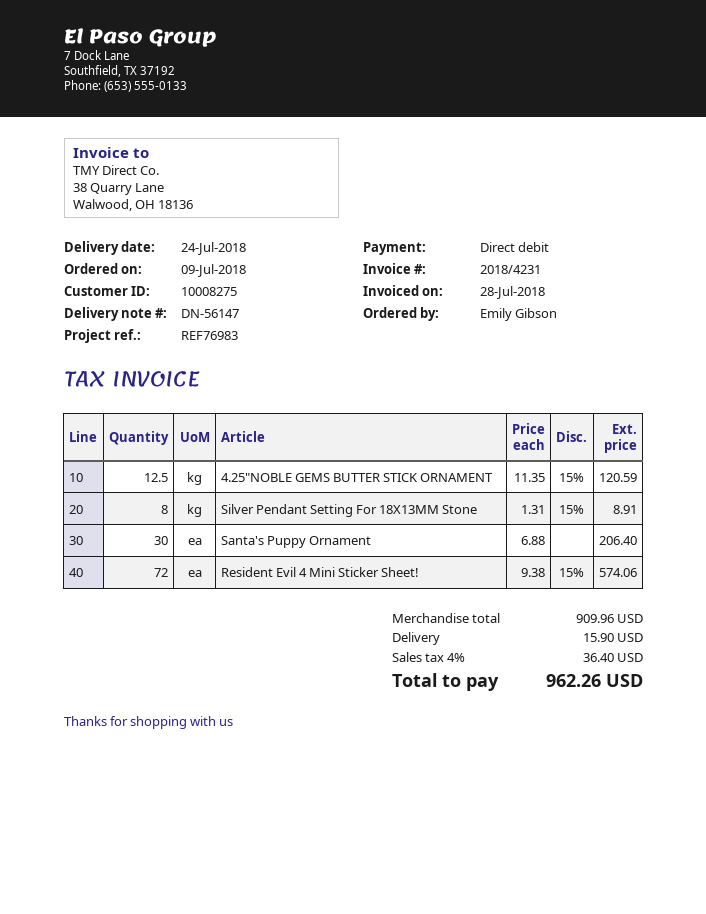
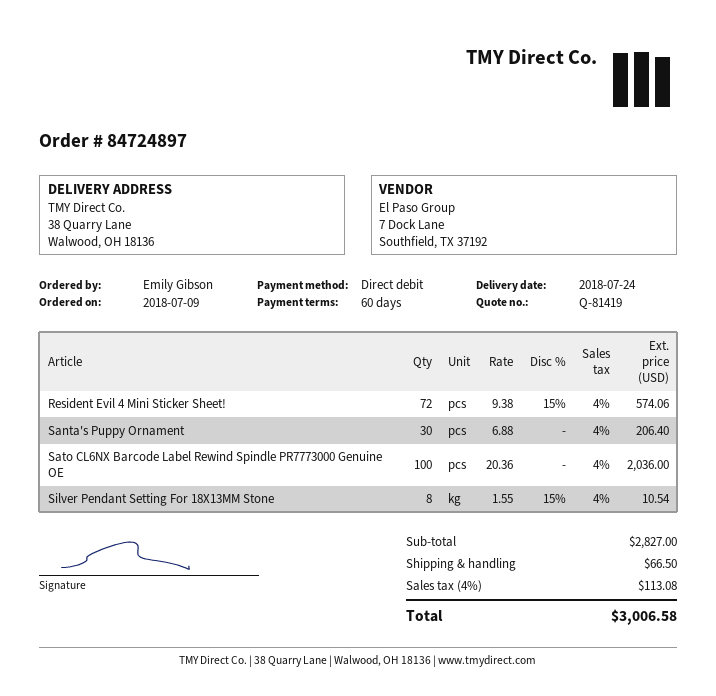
4.25"NOBLE GEMS BUTTER STICK ORNAMENT: 12.5 x 11.35 - 15% = 120.59 -> none
Silver Pendant Setting For 18X13MM Stone: 8 x 1.31 - 15% = 8.91 -> 8 x 1.55 - 15% = 10.54
Sato CL6NX Barcode Label Rewind Spindle PR7773000 Genuine OE: none -> 100 x 20.36 = 2036.00
subtotal: 909.96 -> 2827.00
shipping: 15.90 -> 66.50
tax: 4% = 36.40 -> 4% = 113.08
total: 962.26 -> 3006.58

